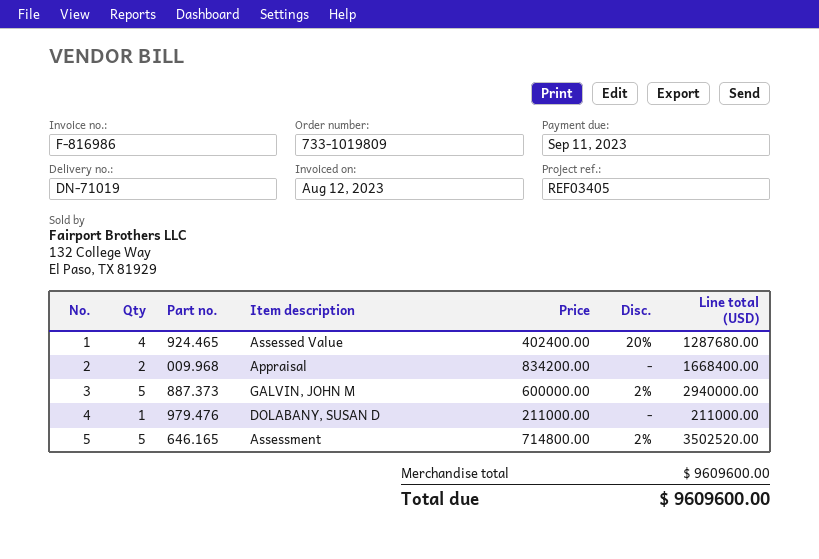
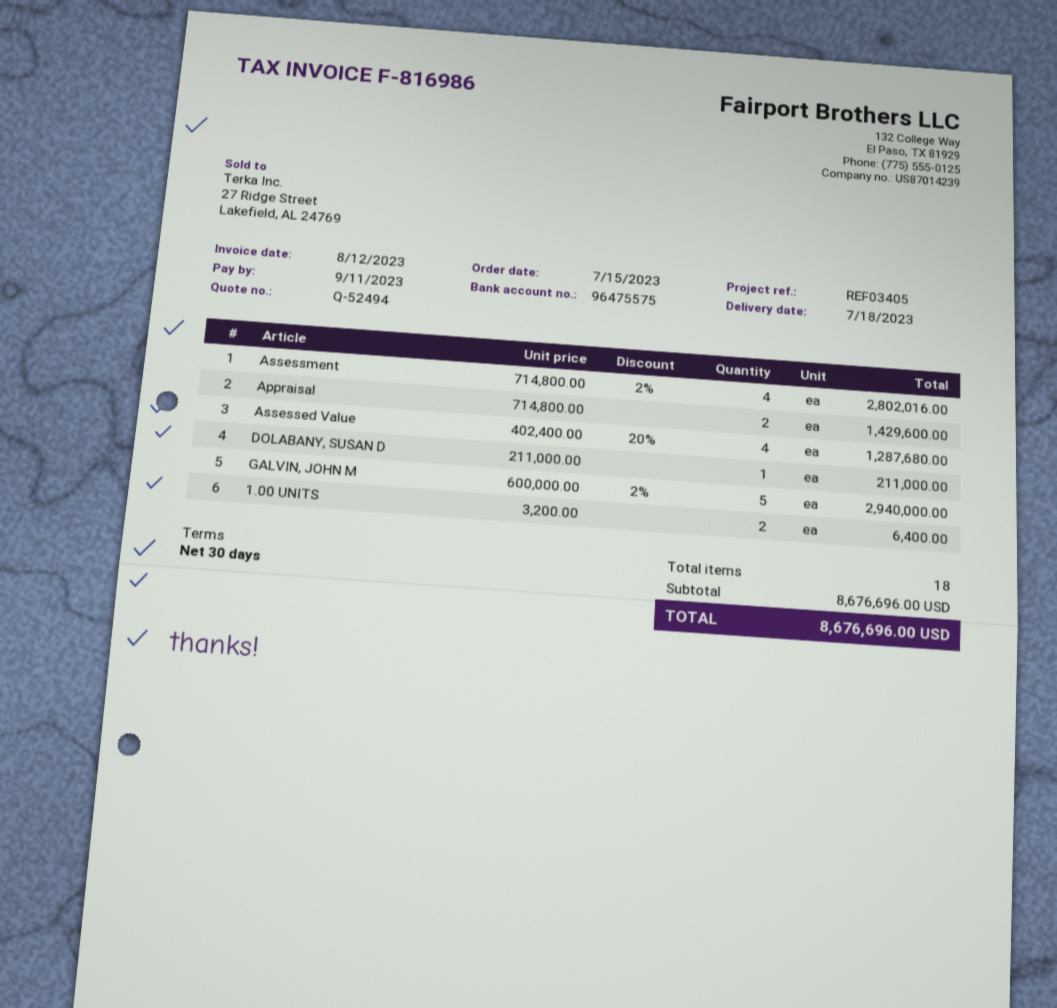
Appraisal: 2 x 834200.00 = 1668400.00 -> 2 x 714800.00 = 1429600.00
Assessment: 5 x 714800.00 - 2% = 3502520.00 -> 4 x 714800.00 - 2% = 2802016.00
1.00 UNITS: none -> 2 x 3200.00 = 6400.00
subtotal: 9609600.00 -> 8676696.00
total: 9609600.00 -> 8676696.00

